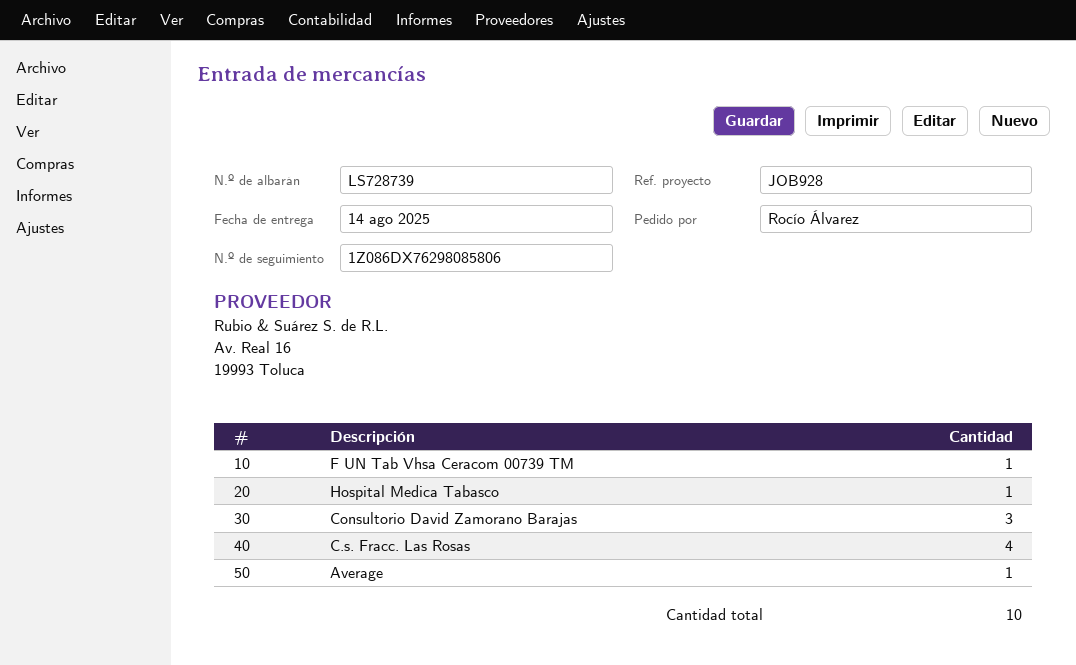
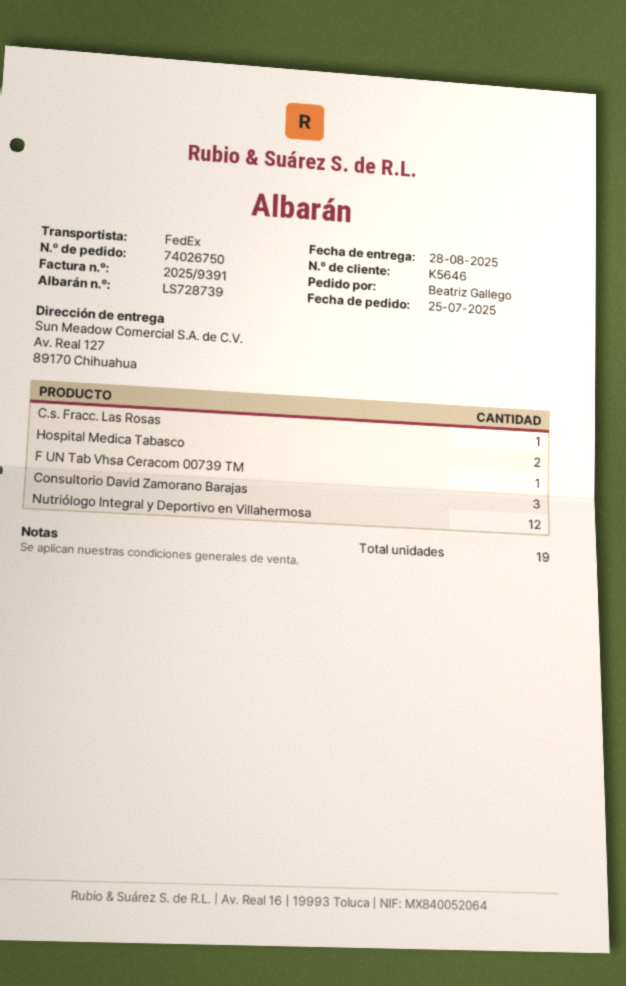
delivery date: 2025-08-14 -> 2025-08-28
ordered by: Rocío Álvarez -> Beatriz Gallego
Hospital Medica Tabasco: 1 -> 2
C.s. Fracc. Las Rosas: 4 -> 1
Average: 1 -> none
Nutriólogo Integral y Deportivo en Villahermosa: none -> 12
total quantity: 10 -> 19

